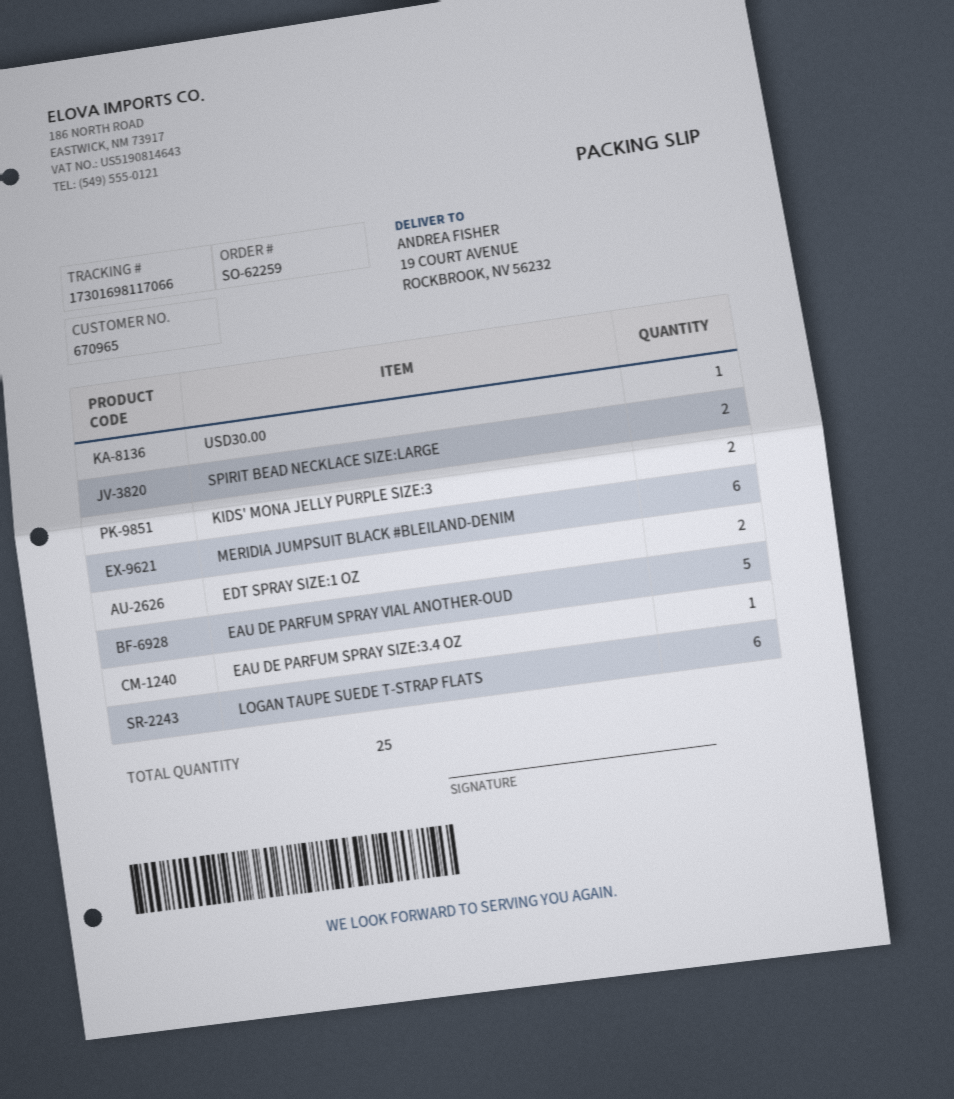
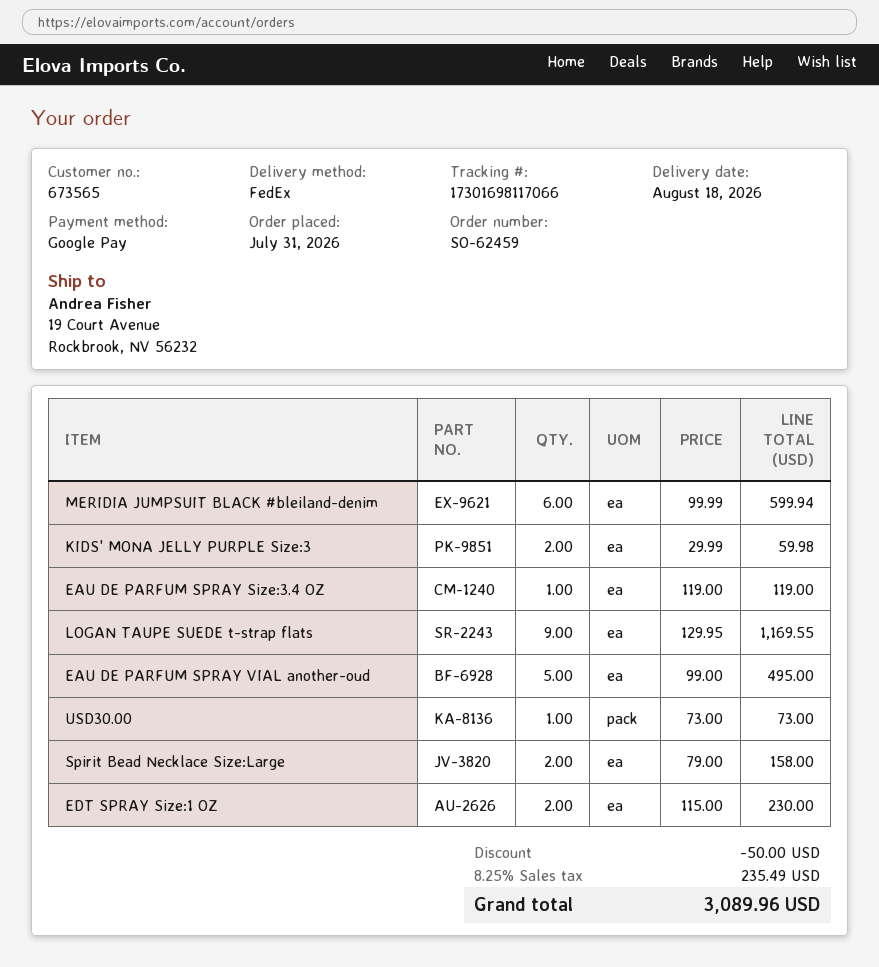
order number: SO-62259 -> SO-62459
customer number: 670965 -> 673565
LOGAN TAUPE SUEDE T-STRAP FLATS: 6 -> 9

